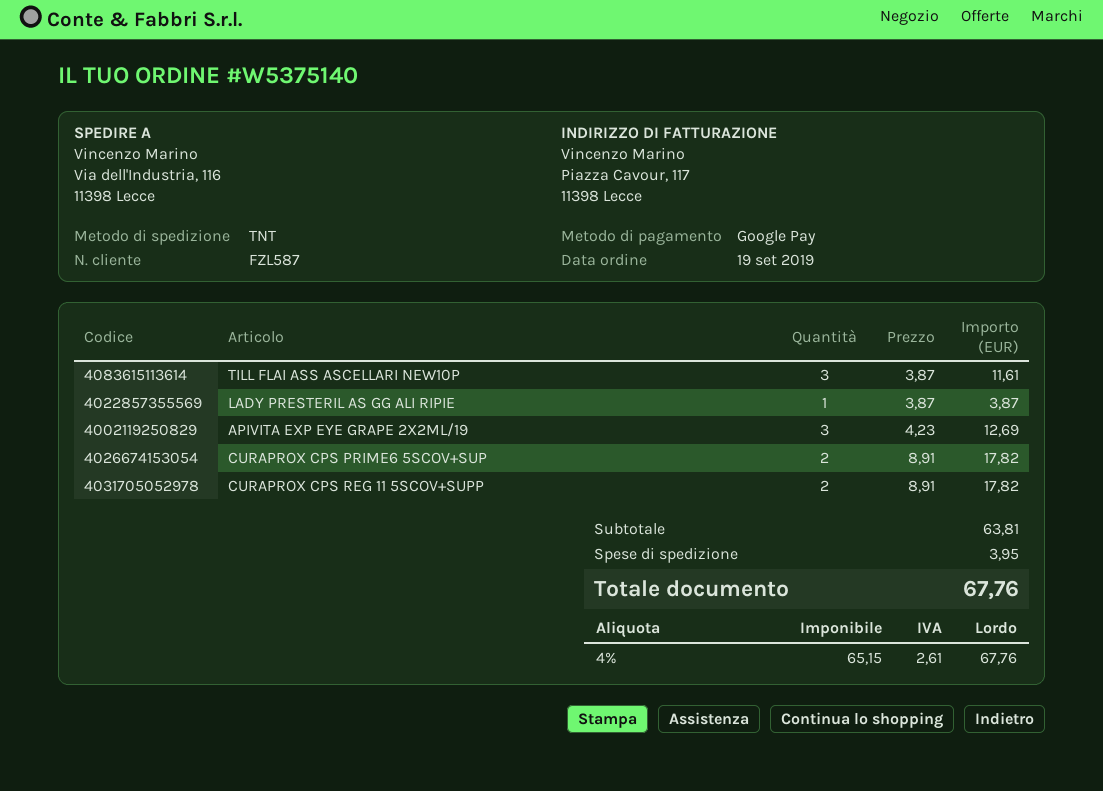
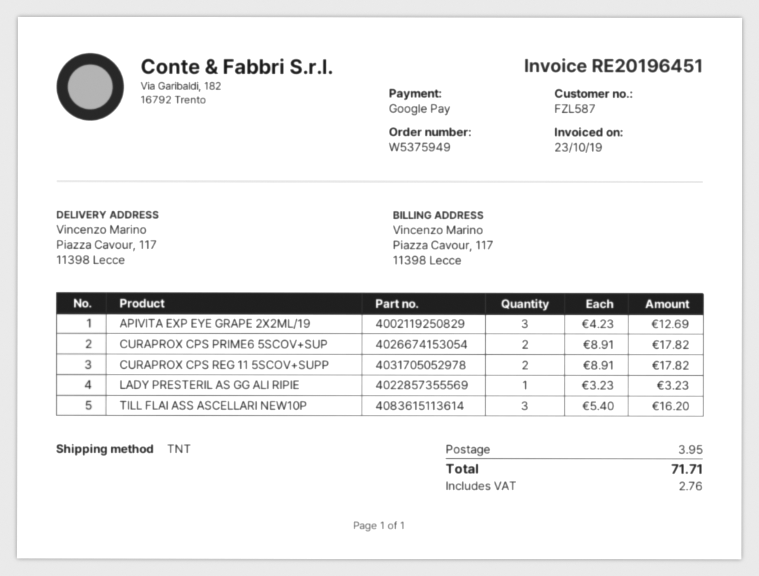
order number: W5375140 -> W5375949
ship to: Via dell'Industria, 116, 11398 Lecce -> Piazza Cavour, 117, 11398 Lecce
TILL FLAI ASS ASCELLARI NEW10P: 3 x 3.87 = 11.61 -> 3 x 5.40 = 16.20
LADY PRESTERIL AS GG ALI RIPIE: 1 x 3.87 = 3.87 -> 1 x 3.23 = 3.23
tax: 2.61 -> 2.76
total: 67.76 -> 71.71

